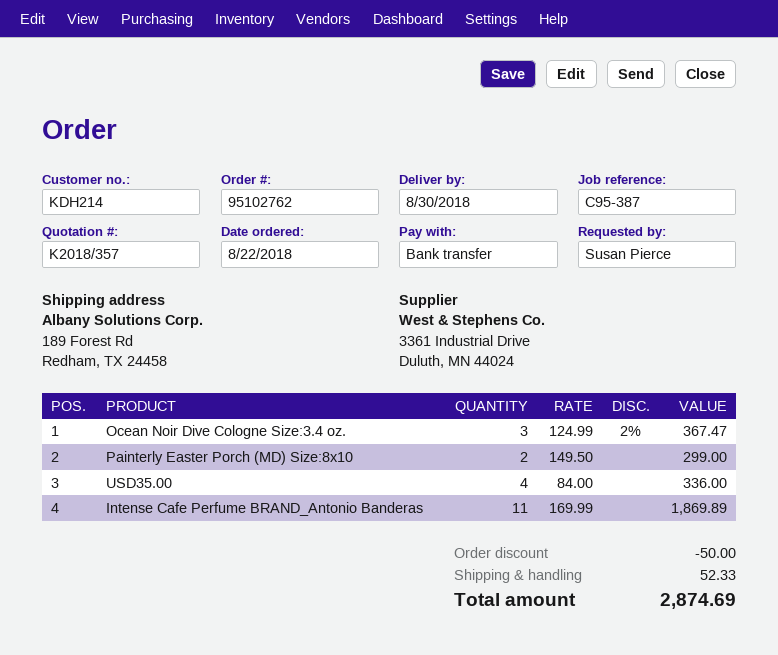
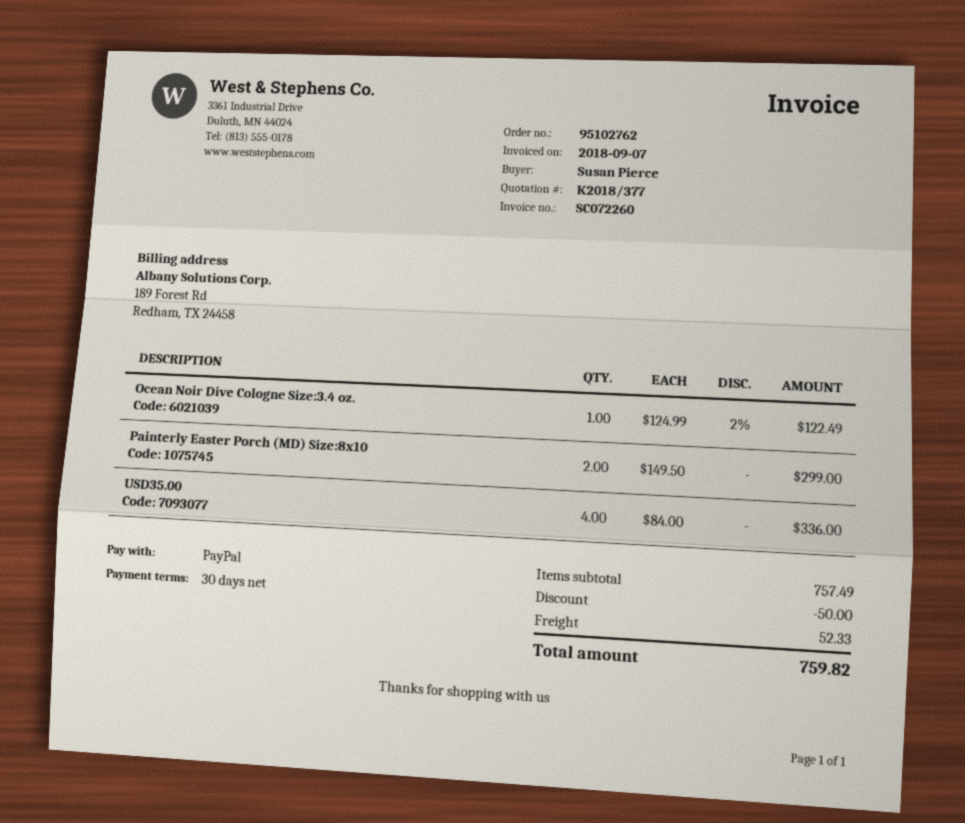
quote number: K2018/357 -> K2018/377
payment method: bank transfer -> PayPal
Ocean Noir Dive Cologne Size:3.4 oz.: 3 x 124.99 - 2% = 367.47 -> 1 x 124.99 - 2% = 122.49
Intense Cafe Perfume BRAND_Antonio Banderas: 11 x 169.99 = 1869.89 -> none
total: 2874.69 -> 759.82

